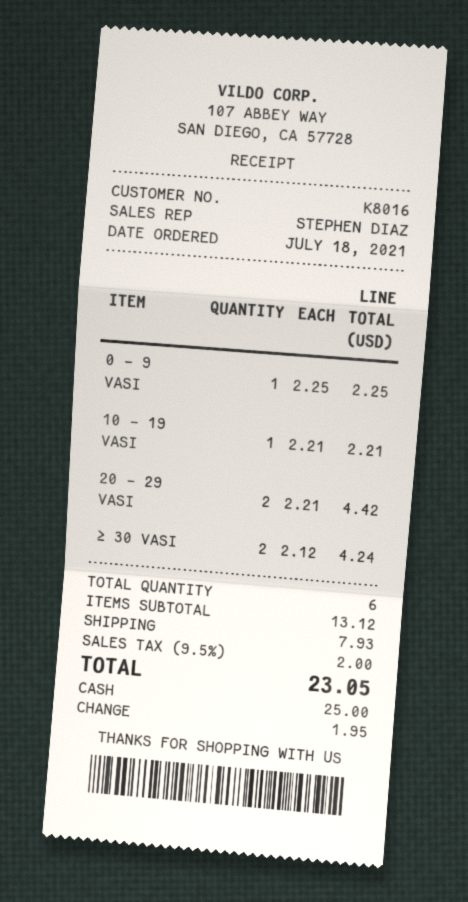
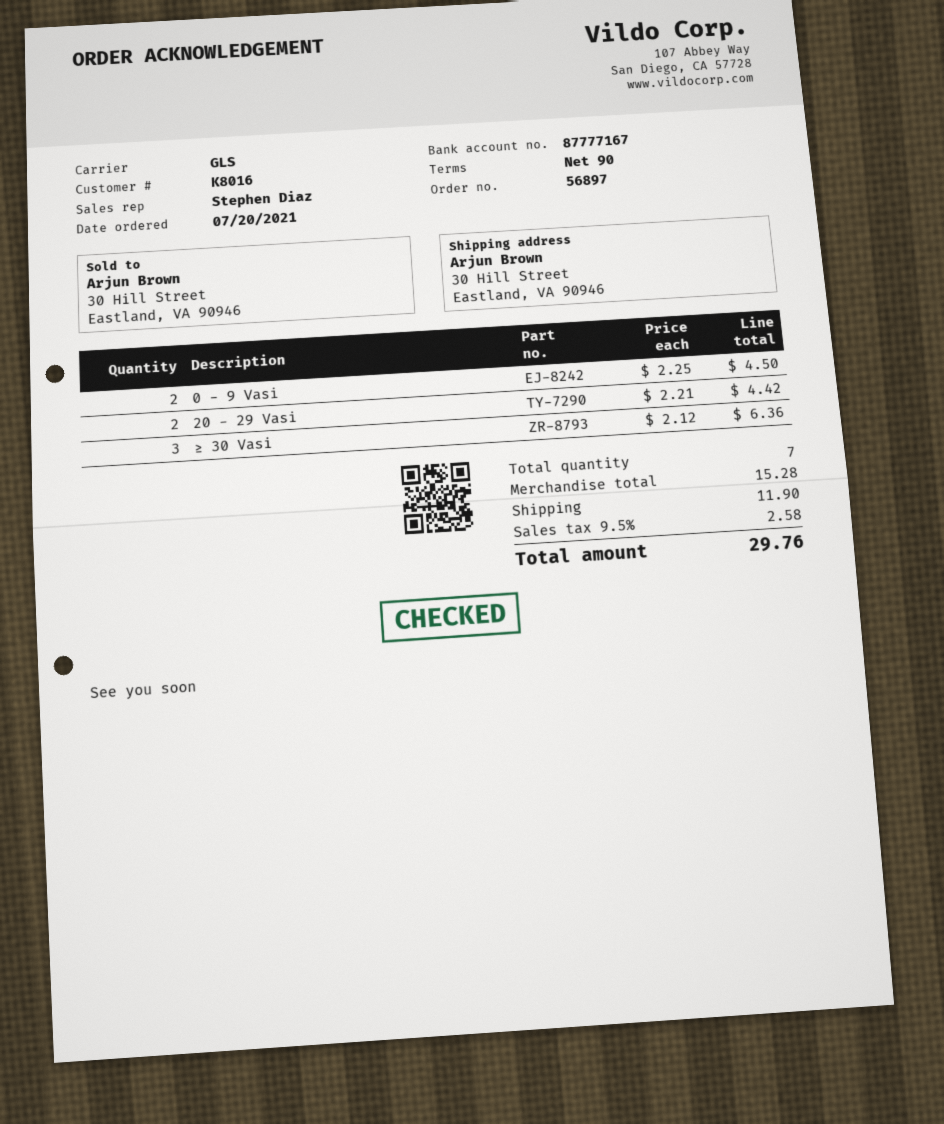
order date: 2021-07-18 -> 2021-07-20
0 - 9 VASI: 1 x 2.25 = 2.25 -> 2 x 2.25 = 4.50
10 - 19 VASI: 1 x 2.21 = 2.21 -> none
≥ 30 VASI: 2 x 2.12 = 4.24 -> 3 x 2.12 = 6.36
total quantity: 6 -> 7
subtotal: 13.12 -> 15.28
shipping: 7.93 -> 11.90
tax: 9.5% = 2.00 -> 9.5% = 2.58
total: 23.05 -> 29.76

